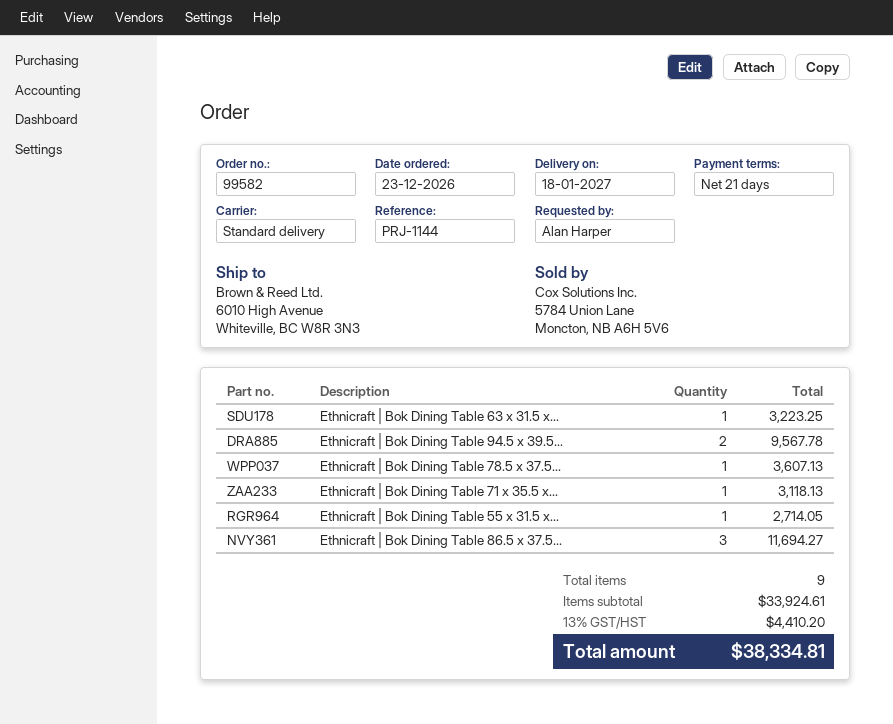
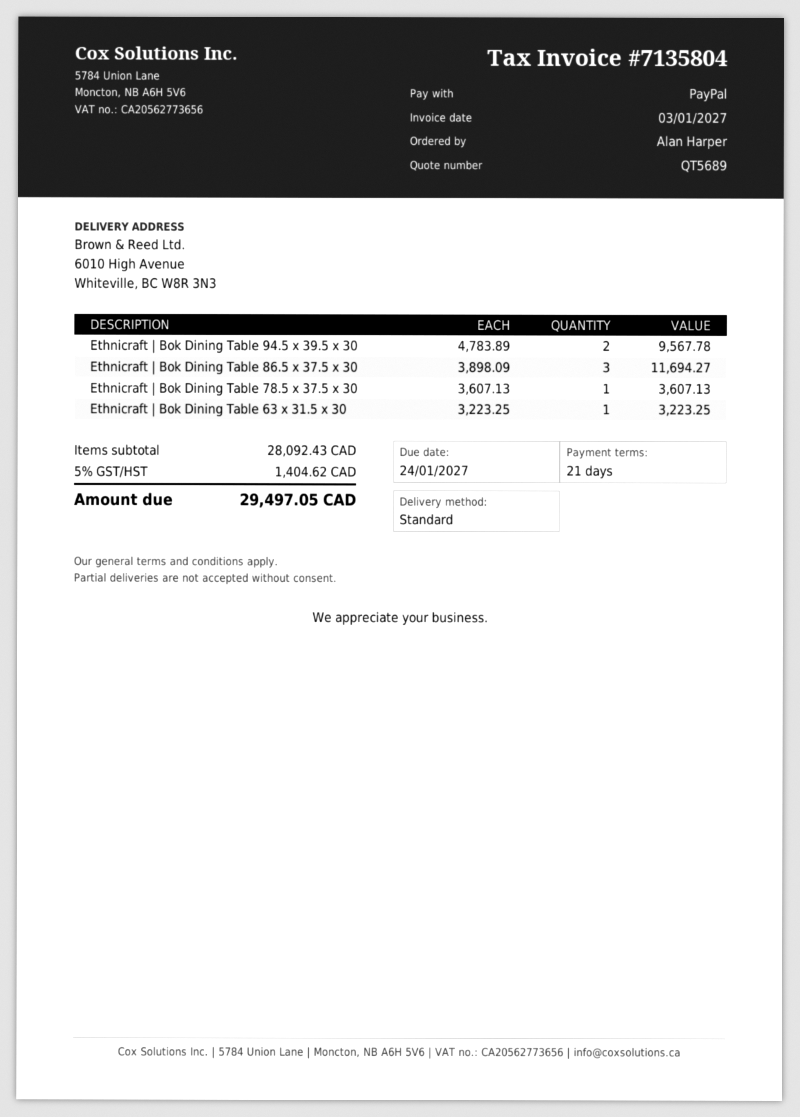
Ethnicraft | Bok Dining Table 71 x 35.5 x...: 1 for 3118.13 -> none
Ethnicraft | Bok Dining Table 55 x 31.5 x...: 1 for 2714.05 -> none
subtotal: 33924.61 -> 28092.43
tax: 13% = 4410.20 -> 5% = 1404.62
total: 38334.81 -> 29497.05

